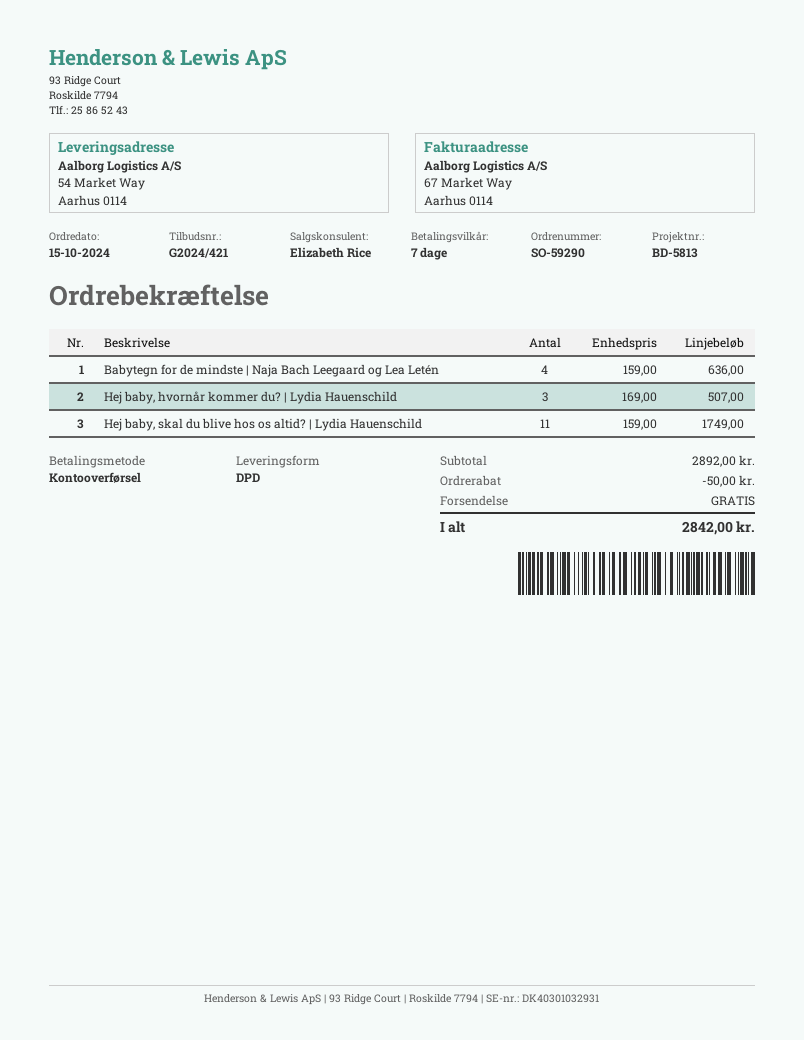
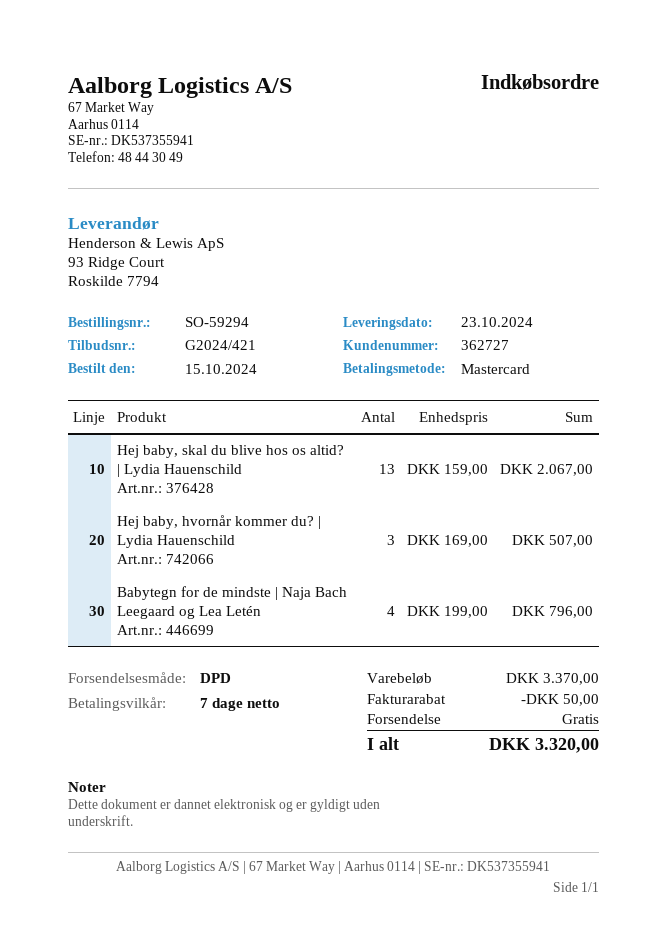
order number: SO-59290 -> SO-59294
payment method: bank transfer -> Mastercard
Babytegn for de mindste | Naja Bach Leegaard og Lea Letén: 4 x 159.00 = 636.00 -> 4 x 199.00 = 796.00
Hej baby, skal du blive hos os altid? | Lydia Hauenschild: 11 x 159.00 = 1749.00 -> 13 x 159.00 = 2067.00
subtotal: 2892.00 -> 3370.00
total: 2842.00 -> 3320.00

